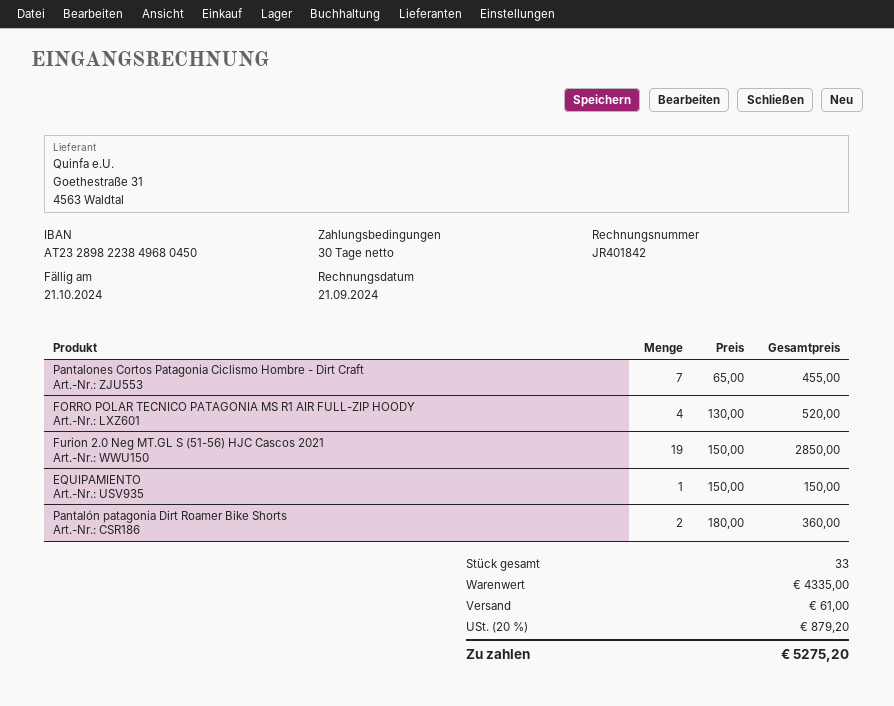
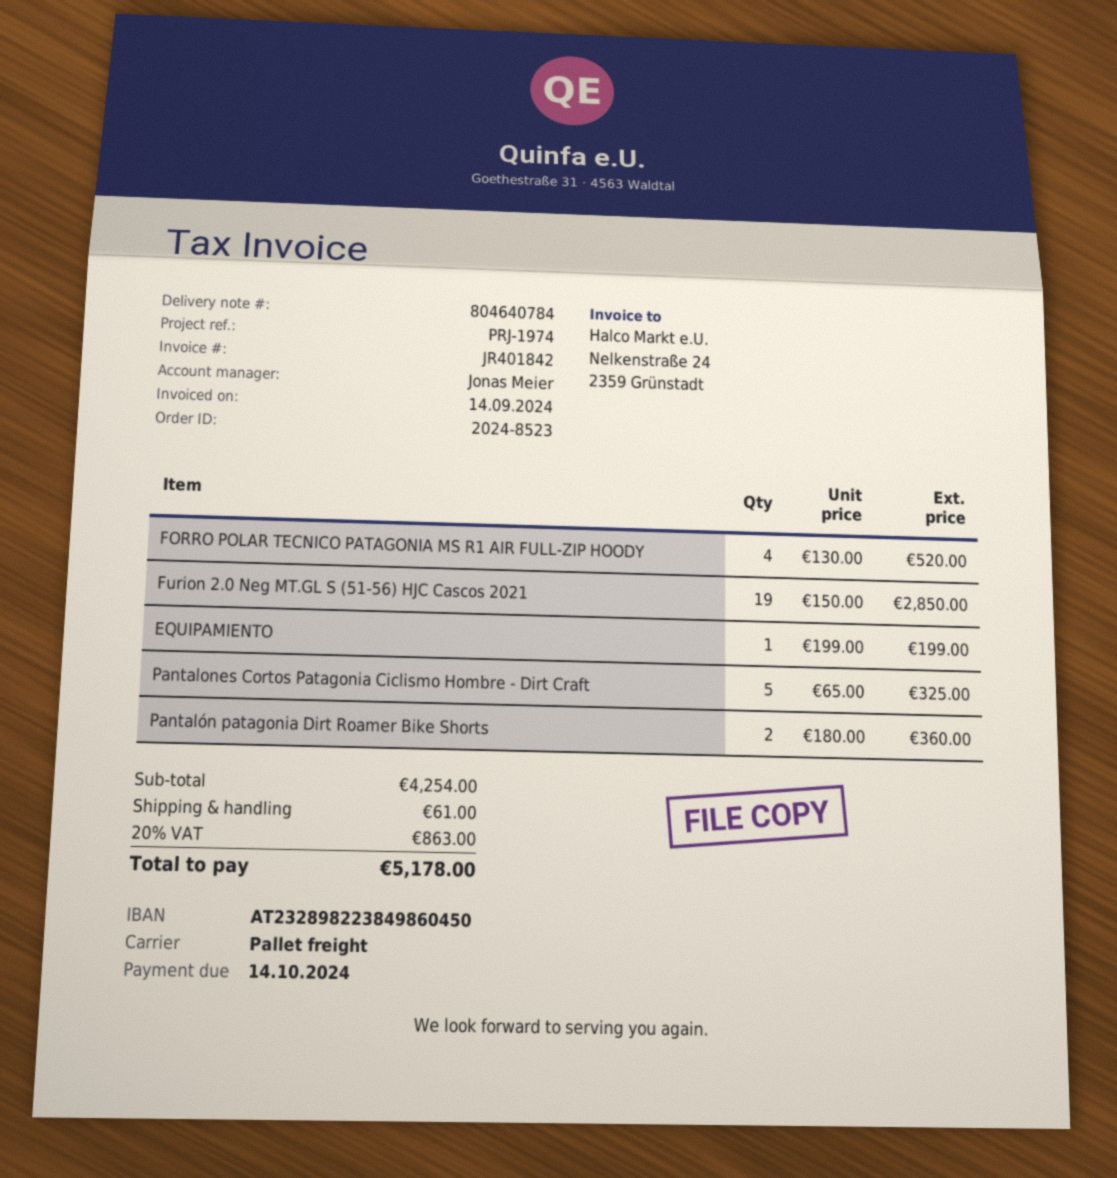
invoice date: 2024-09-21 -> 2024-09-14
due date: 2024-10-21 -> 2024-10-14
bank account: AT232898223849680450 -> AT232898223849860450
Pantalones Cortos Patagonia Ciclismo Hombre - Dirt Craft: 7 x 65.00 = 455.00 -> 5 x 65.00 = 325.00
EQUIPAMIENTO: 1 x 150.00 = 150.00 -> 1 x 199.00 = 199.00
subtotal: 4335.00 -> 4254.00
tax: 20% = 879.20 -> 20% = 863.00
total: 5275.20 -> 5178.00

